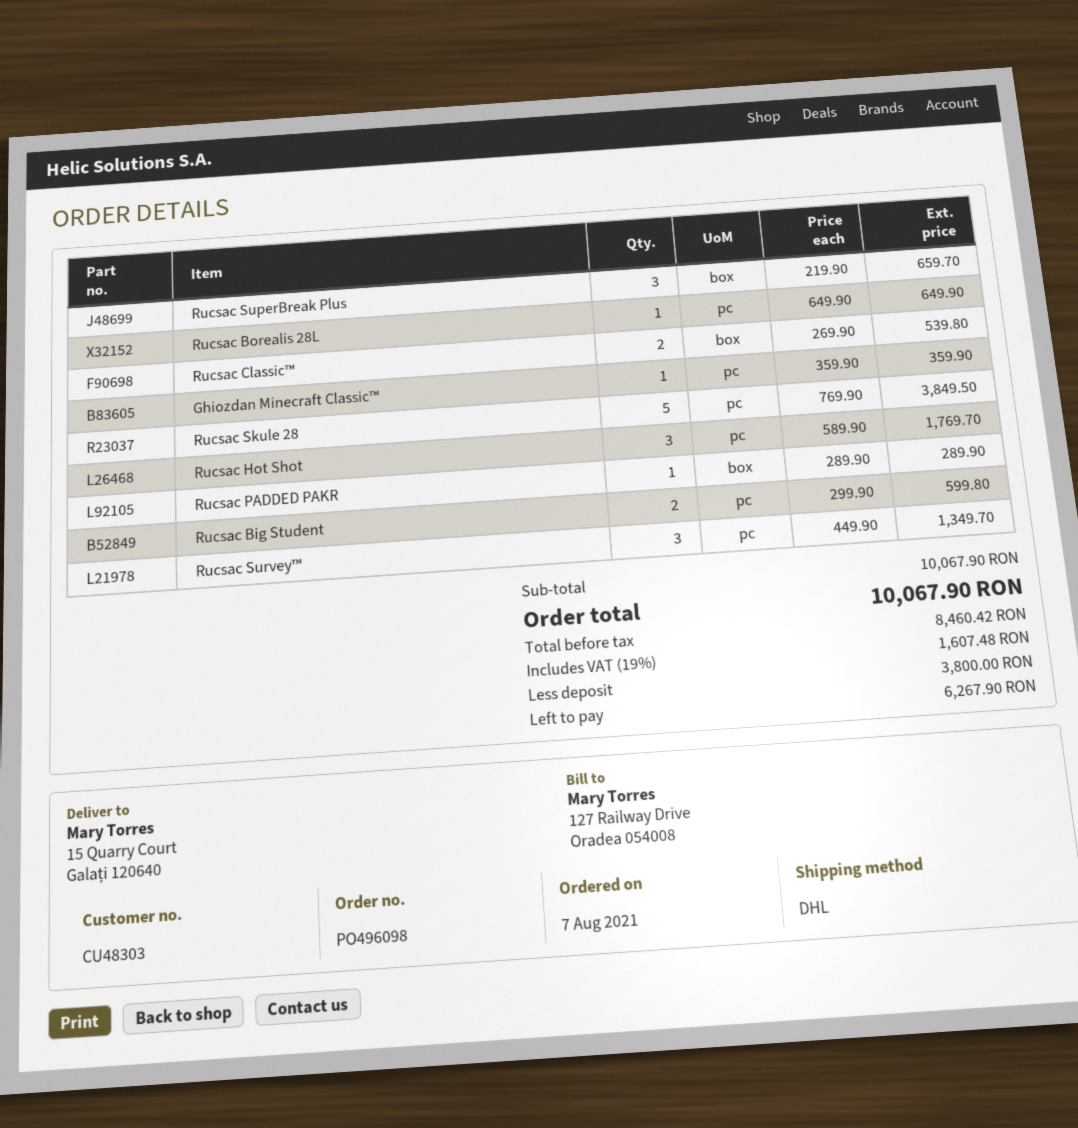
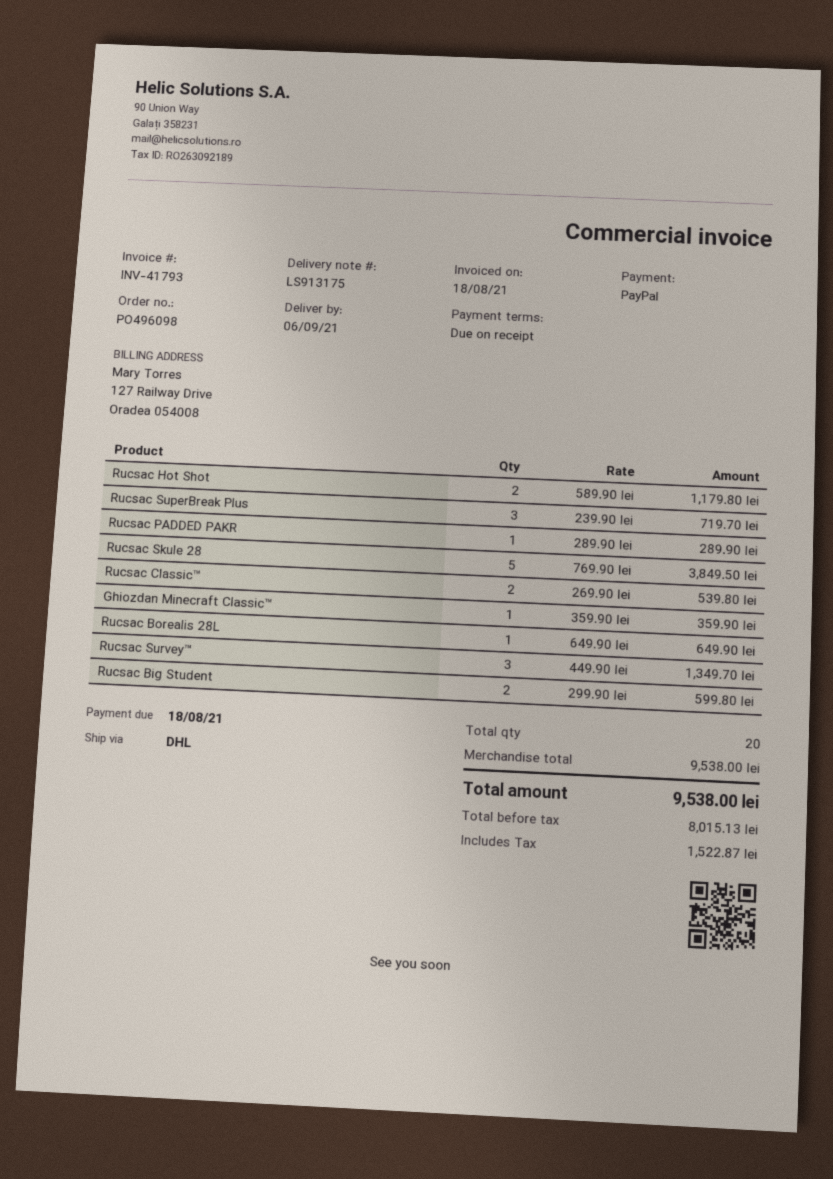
Rucsac SuperBreak Plus: 3 x 219.90 = 659.70 -> 3 x 239.90 = 719.70
Rucsac Hot Shot: 3 x 589.90 = 1769.70 -> 2 x 589.90 = 1179.80
subtotal: 10067.90 -> 9538.00
net: 8460.42 -> 8015.13
tax: 1607.48 -> 1522.87
total: 10067.90 -> 9538.00

